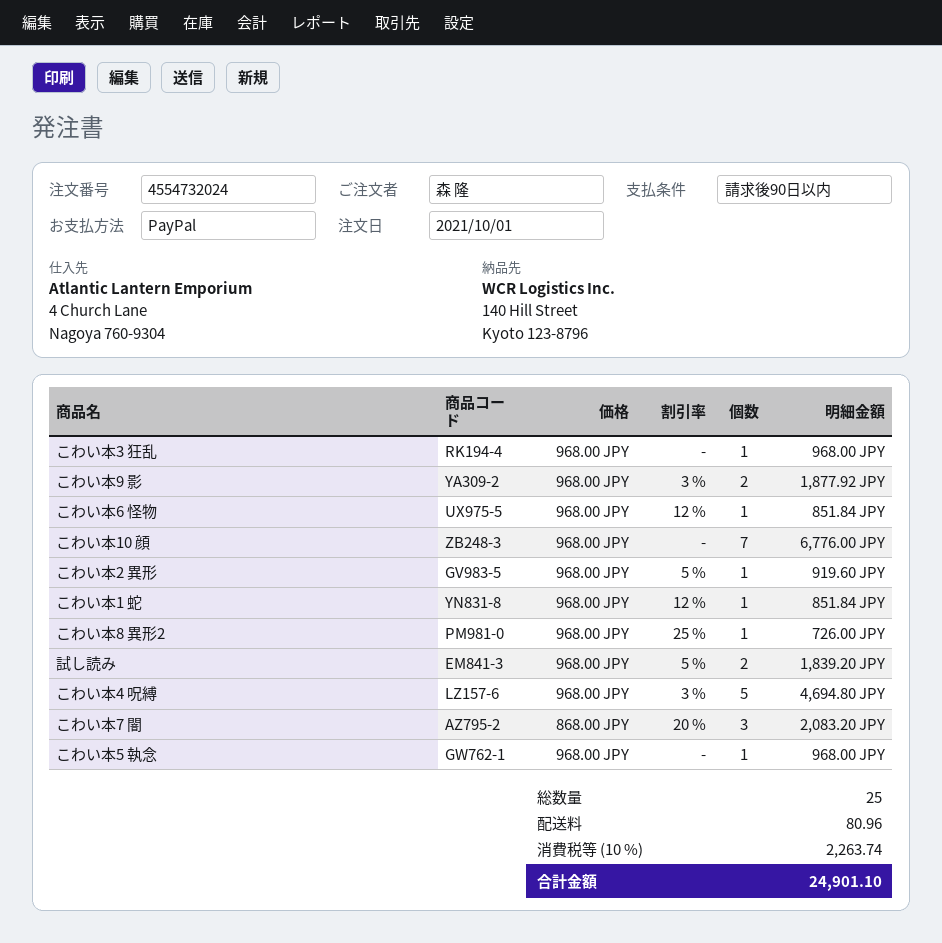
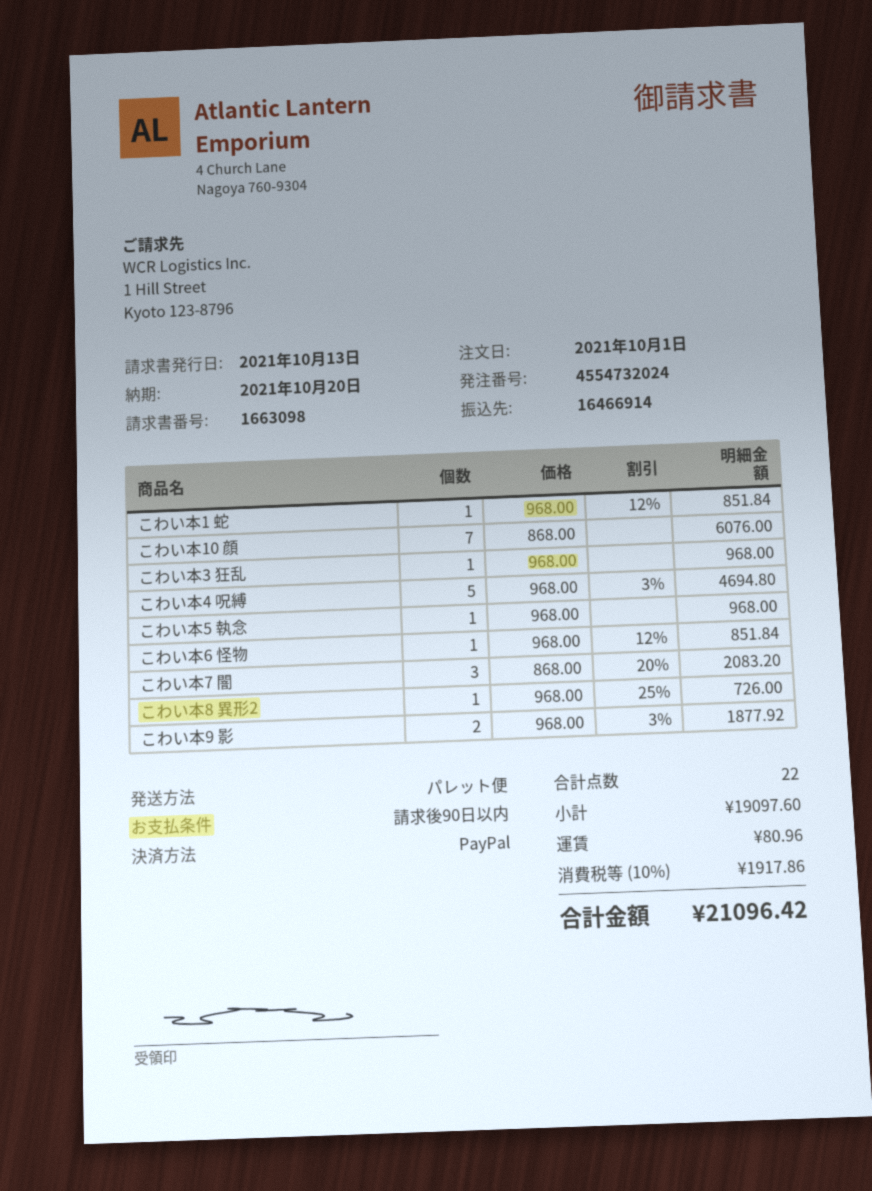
こわい本10 顔: 7 x 968.00 = 6776.00 -> 7 x 868.00 = 6076.00
こわい本2 異形: 1 x 968.00 - 5% = 919.60 -> none
試し読み: 2 x 968.00 - 5% = 1839.20 -> none
total quantity: 25 -> 22
tax: 10% = 2263.74 -> 10% = 1917.86
total: 24901.10 -> 21096.42

